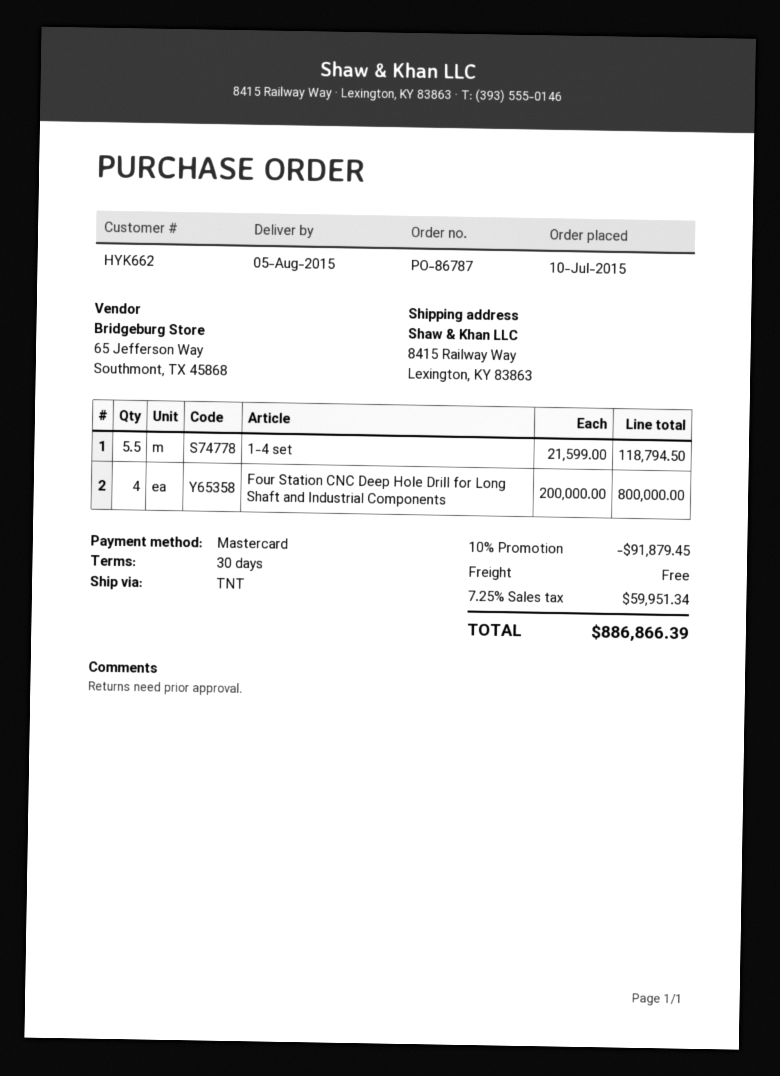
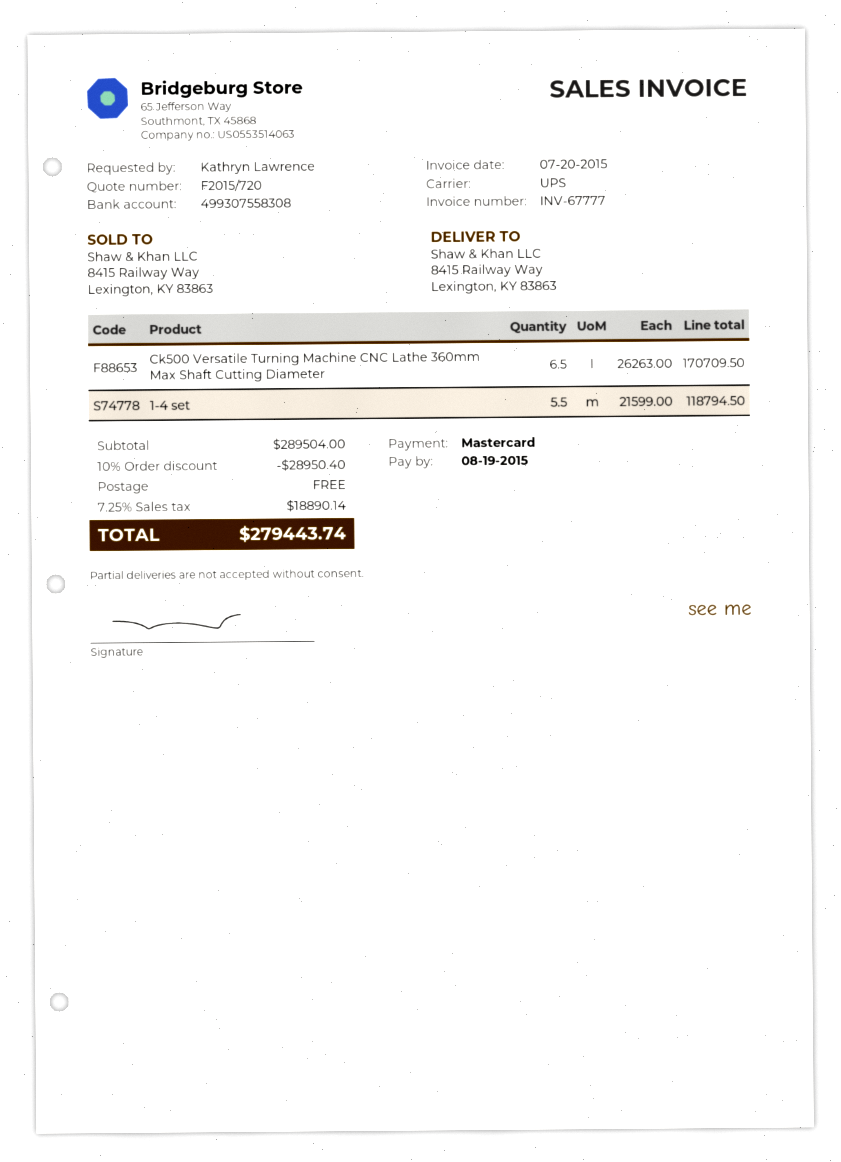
shipping method: TNT -> UPS
Four Station CNC Deep Hole Drill for Long Shaft and Industrial Components: 4 x 200000.00 = 800000.00 -> none
Ck500 Versatile Turning Machine CNC Lathe 360mm Max Shaft Cutting Diameter: none -> 6.5 x 26263.00 = 170709.50
discount: 10% = 91879.45 -> 10% = 28950.40
tax: 7.25% = 59951.34 -> 7.25% = 18890.14
total: 886866.39 -> 279443.74

